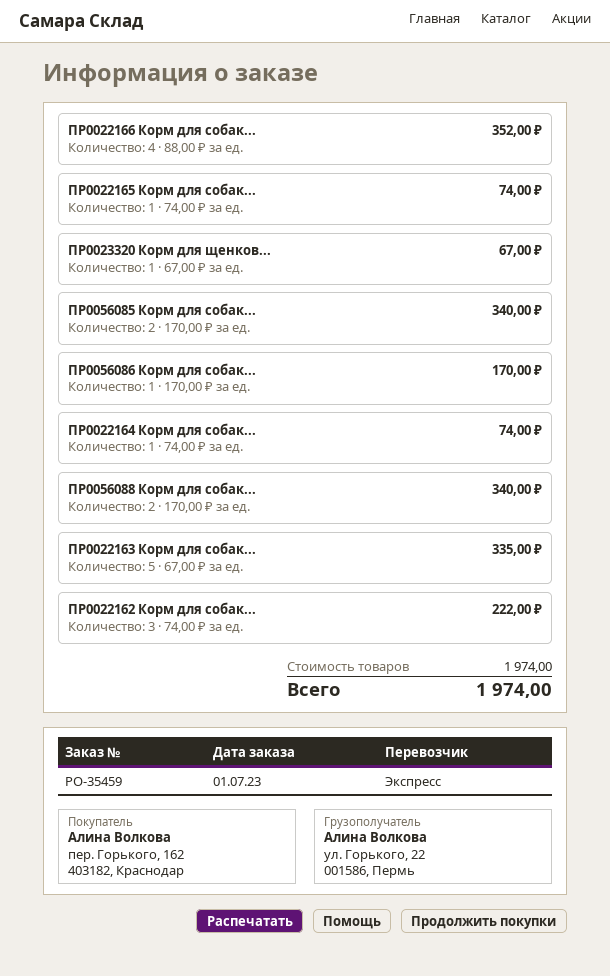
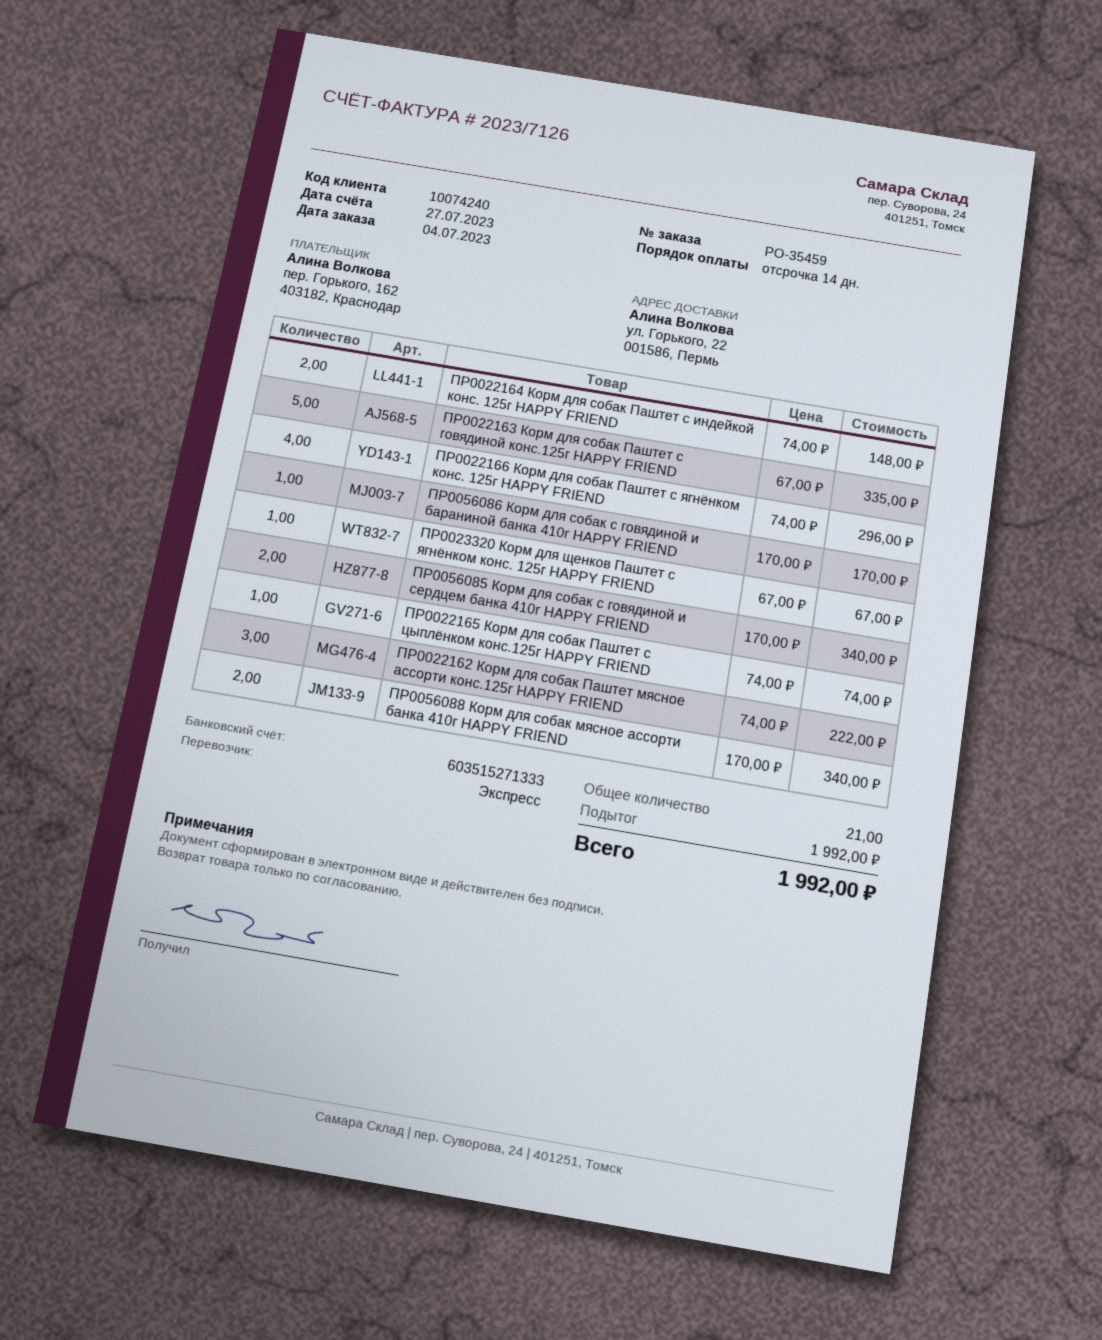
order date: 2023-07-01 -> 2023-07-04
ПР0022166 Корм для собак...: 4 x 88.00 = 352.00 -> 4 x 74.00 = 296.00
ПР0022164 Корм для собак...: 1 x 74.00 = 74.00 -> 2 x 74.00 = 148.00
subtotal: 1974.00 -> 1992.00
total: 1974.00 -> 1992.00

